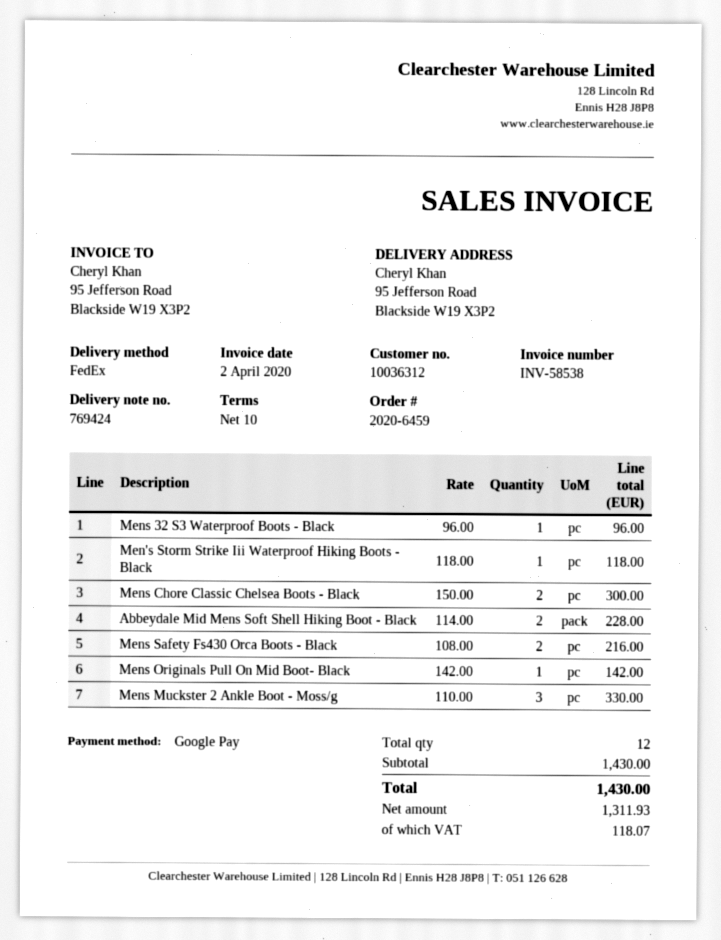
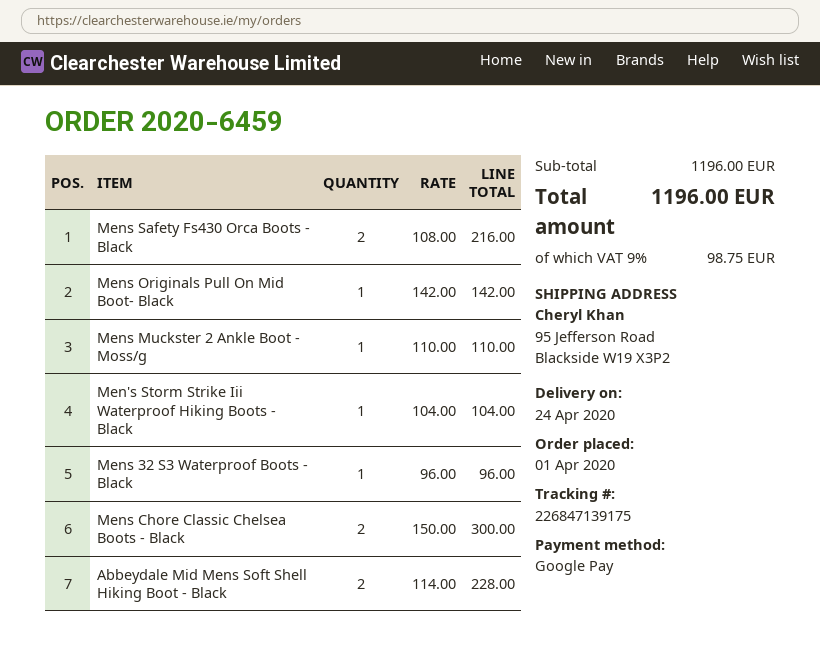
Men's Storm Strike Iii Waterproof Hiking Boots - Black: 1 x 118.00 = 118.00 -> 1 x 104.00 = 104.00
Mens Muckster 2 Ankle Boot - Moss/g: 3 x 110.00 = 330.00 -> 1 x 110.00 = 110.00
subtotal: 1430.00 -> 1196.00
tax: 118.07 -> 98.75
total: 1430.00 -> 1196.00

